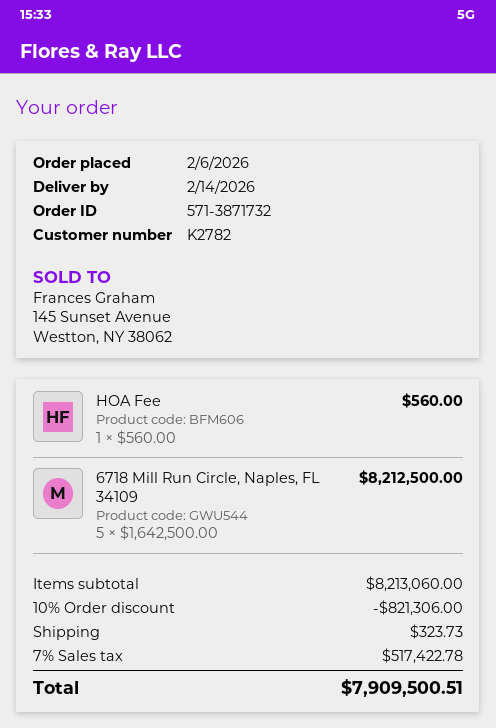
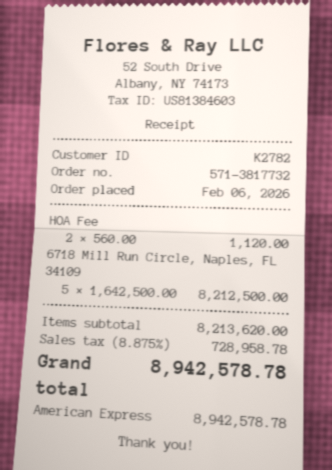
order number: 571-3871732 -> 571-3817732
HOA Fee: 1 x 560.00 = 560.00 -> 2 x 560.00 = 1120.00
subtotal: 8213060.00 -> 8213620.00
discount: 10% = 821306.00 -> none
shipping: 323.73 -> none
tax: 7% = 517422.78 -> 8.875% = 728958.78
total: 7909500.51 -> 8942578.78

